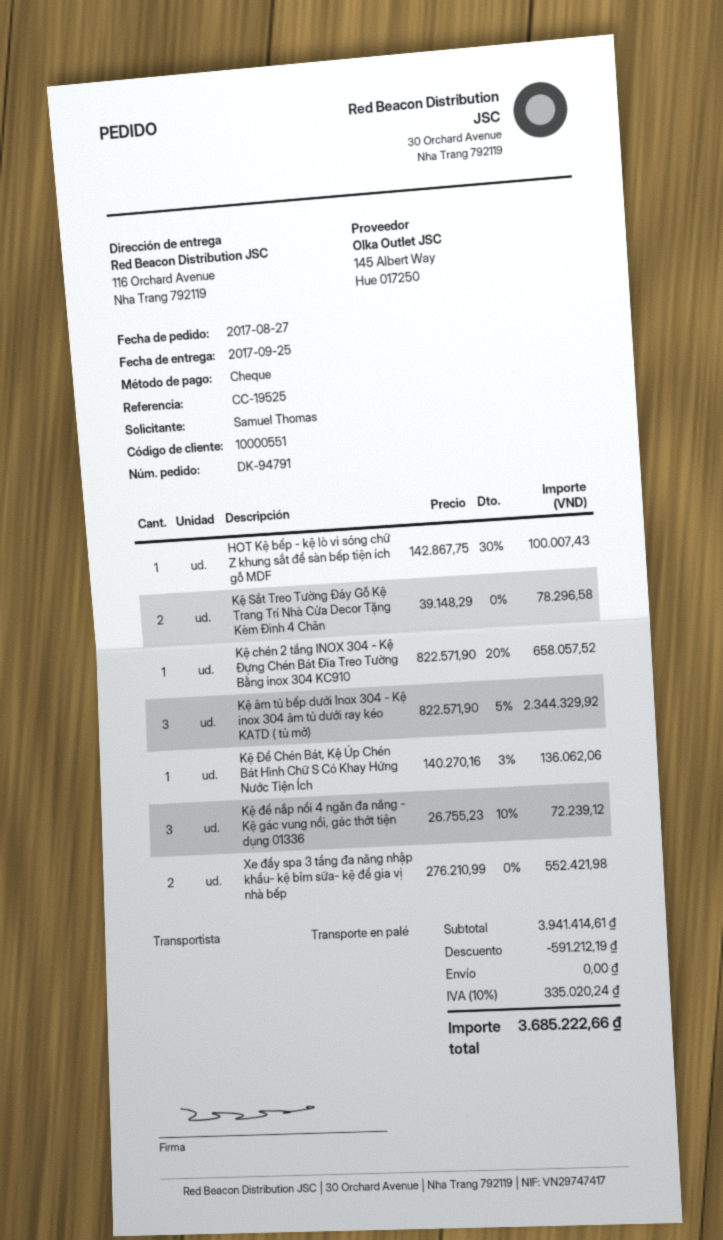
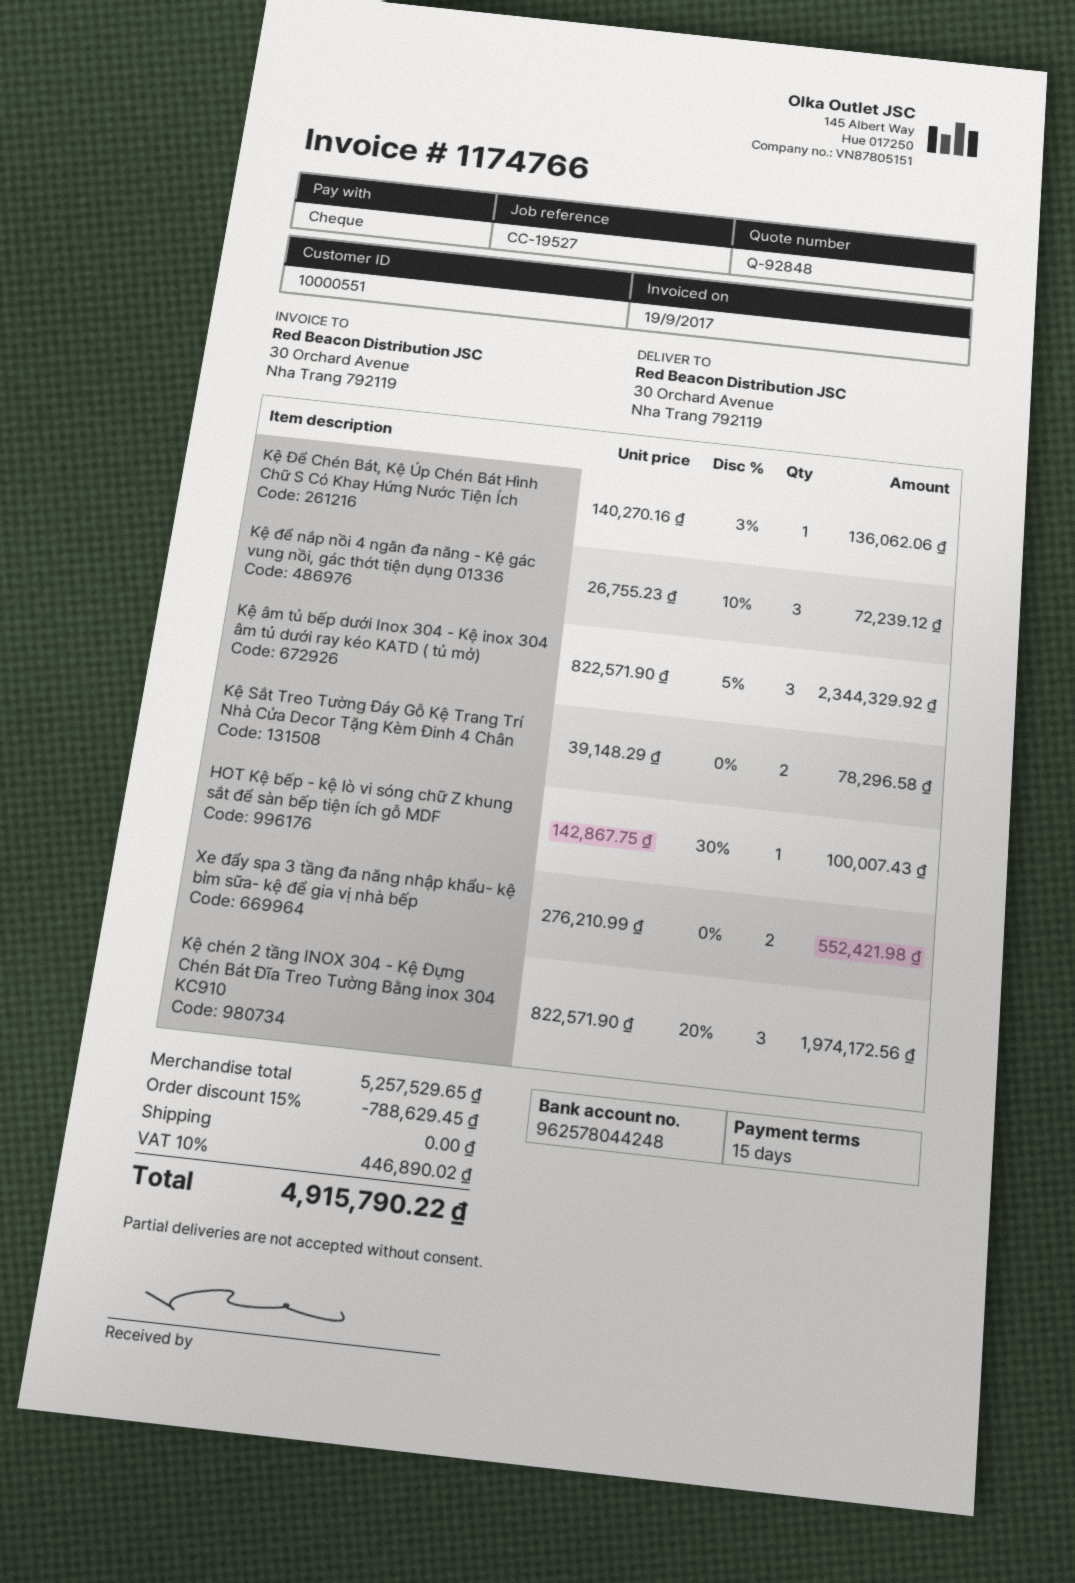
reference: CC-19525 -> CC-19527
ship to: 116 Orchard Avenue, Nha Trang 792119 -> 30 Orchard Avenue, Nha Trang 792119
Kệ chén 2 tầng INOX 304 - Kệ Đựng Chén Bát Đĩa Treo Tường Bằng inox 304 KC910: 1 x 822571.90 - 20% = 658057.52 -> 3 x 822571.90 - 20% = 1974172.56
subtotal: 3941414.61 -> 5257529.65
discount: 591212.19 -> 788629.45
tax: 10% = 335020.24 -> 10% = 446890.02
total: 3685222.66 -> 4915790.22

